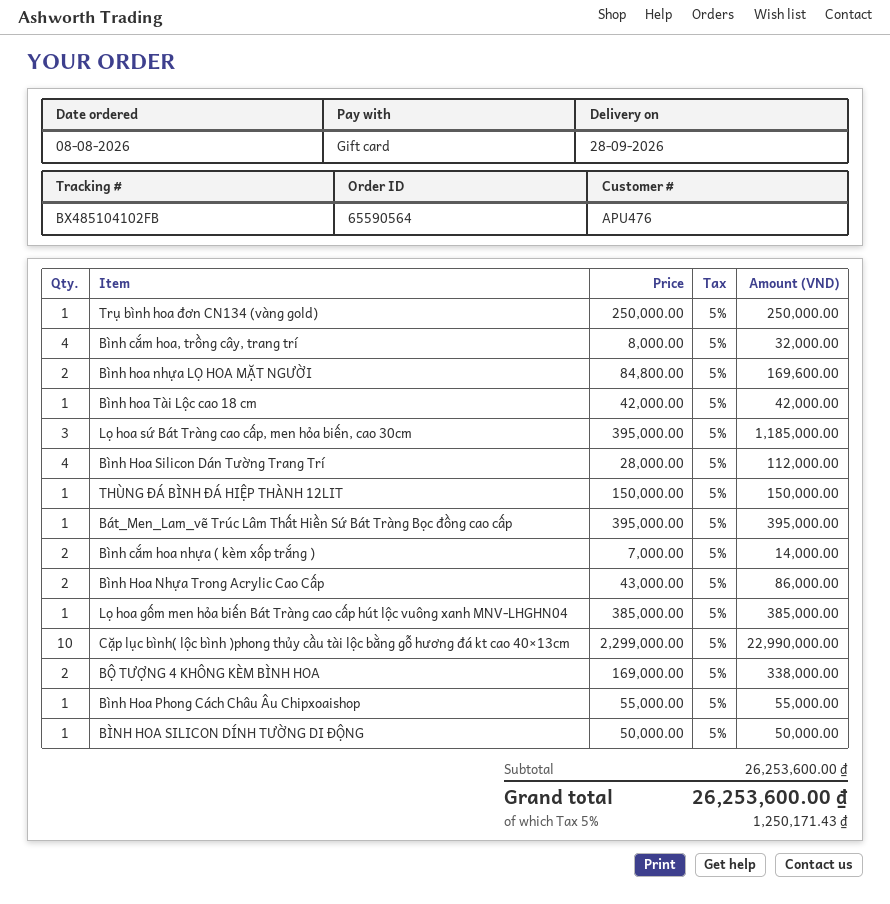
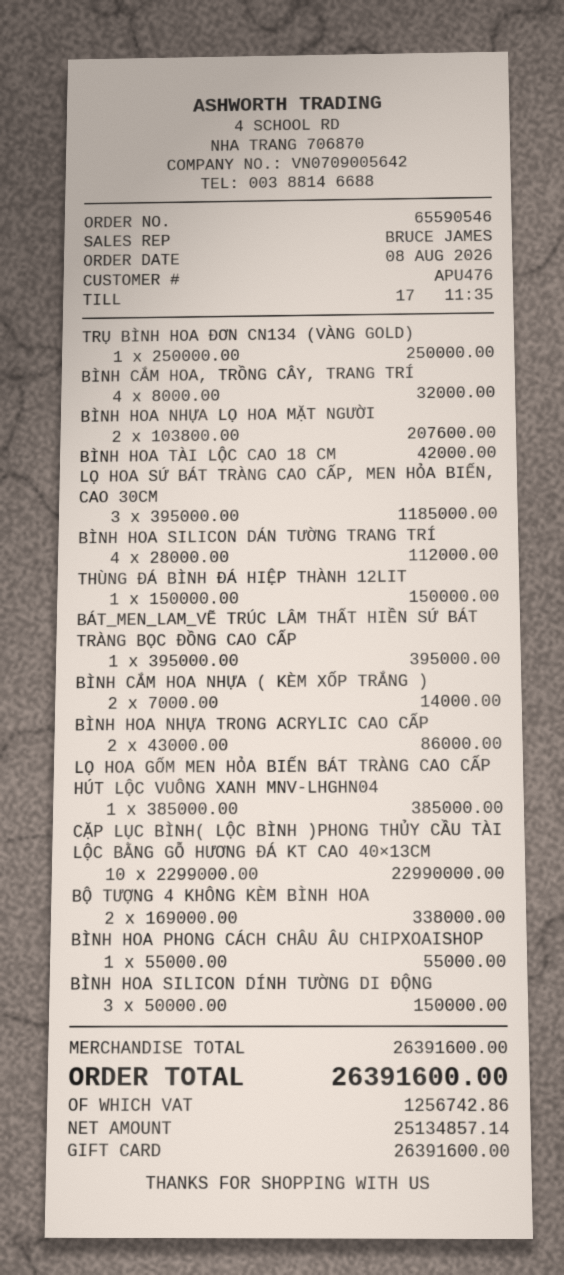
order number: 65590564 -> 65590546
Bình hoa nhựa LỌ HOA MẶT NGƯỜI: 2 x 84800.00 = 169600.00 -> 2 x 103800.00 = 207600.00
BÌNH HOA SILICON DÍNH TƯỜNG DI ĐỘNG: 1 x 50000.00 = 50000.00 -> 3 x 50000.00 = 150000.00
subtotal: 26253600.00 -> 26391600.00
tax: 1250171.43 -> 1256742.86
total: 26253600.00 -> 26391600.00

